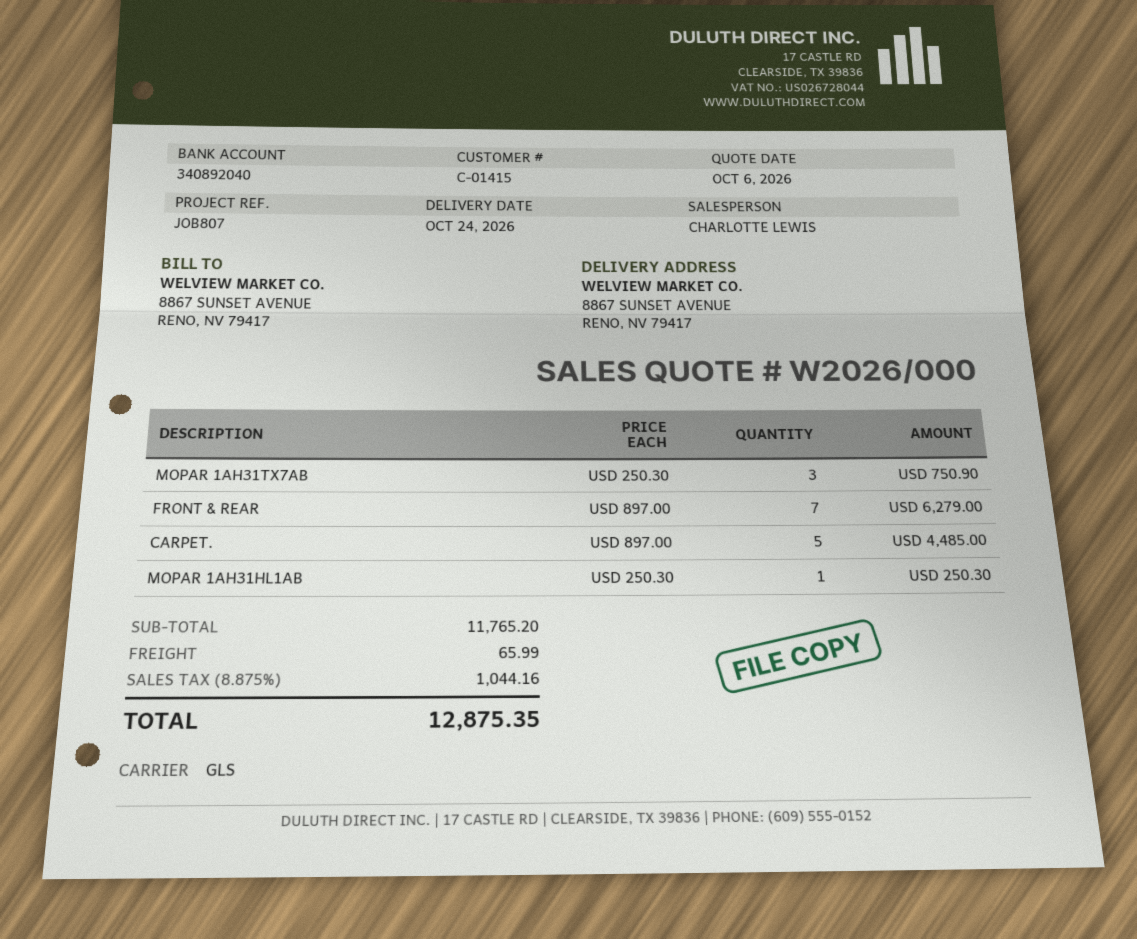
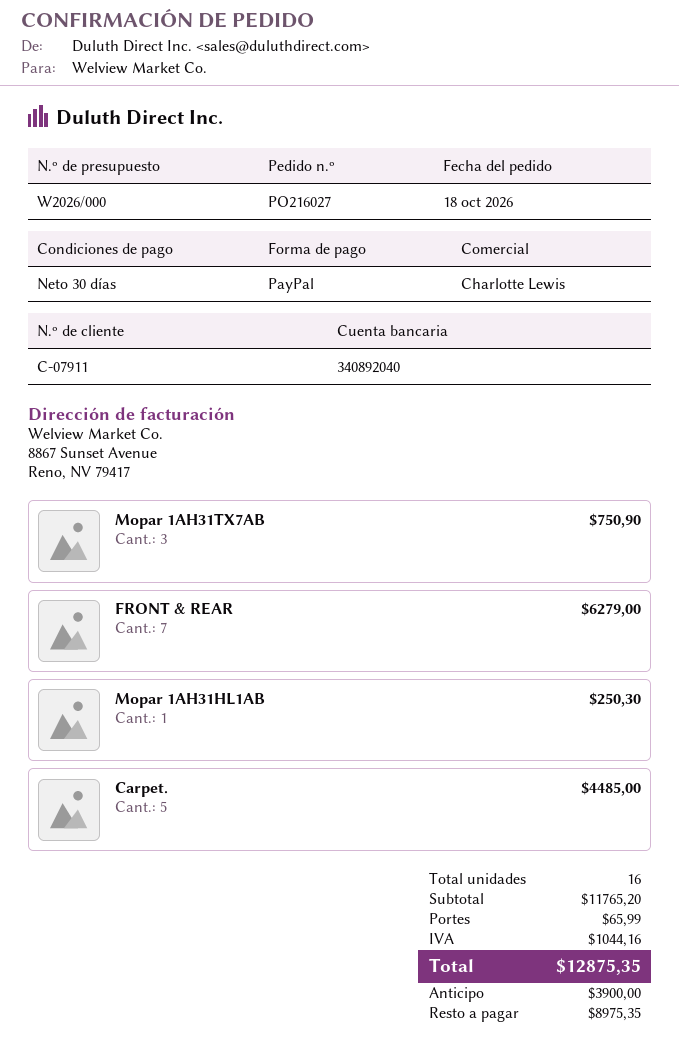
customer number: C-01415 -> C-07911

